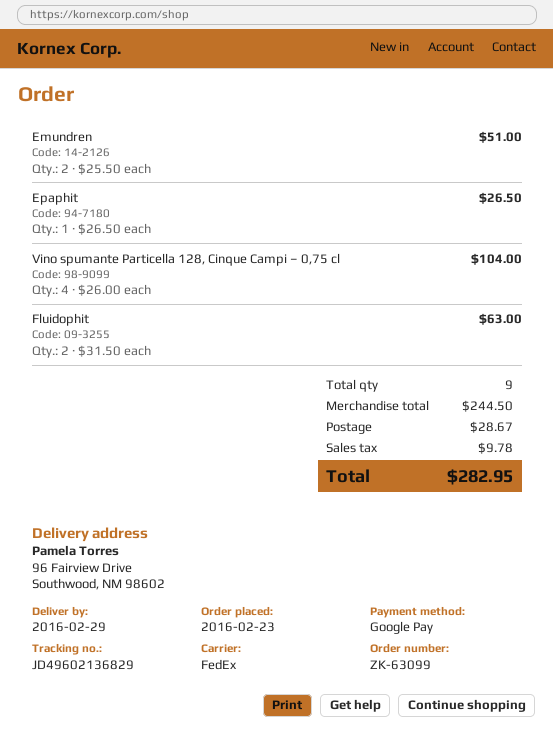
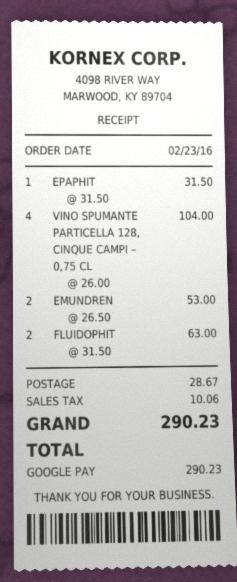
Emundren: 2 x 25.50 = 51.00 -> 2 x 26.50 = 53.00
Epaphit: 1 x 26.50 = 26.50 -> 1 x 31.50 = 31.50
tax: 9.78 -> 10.06
total: 282.95 -> 290.23

